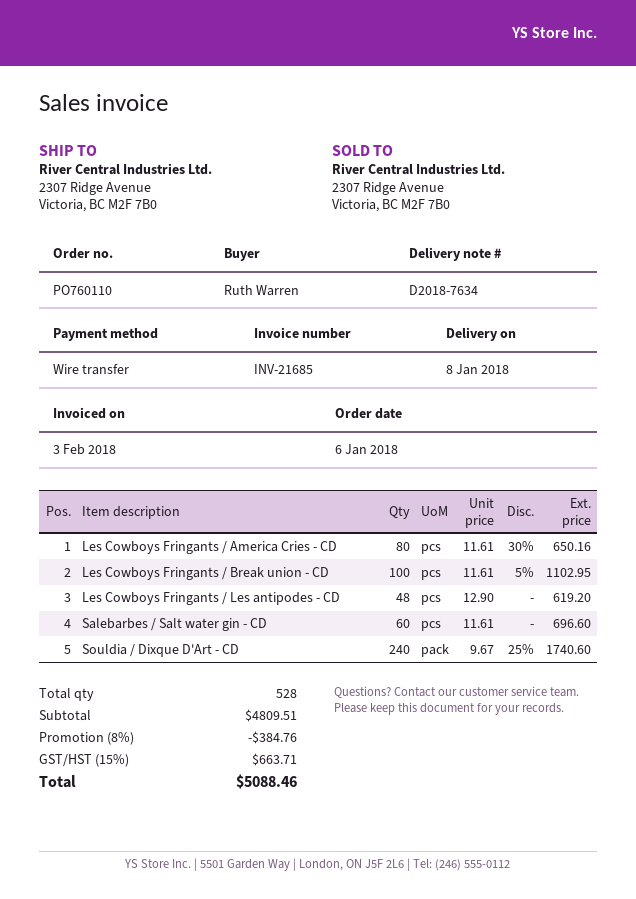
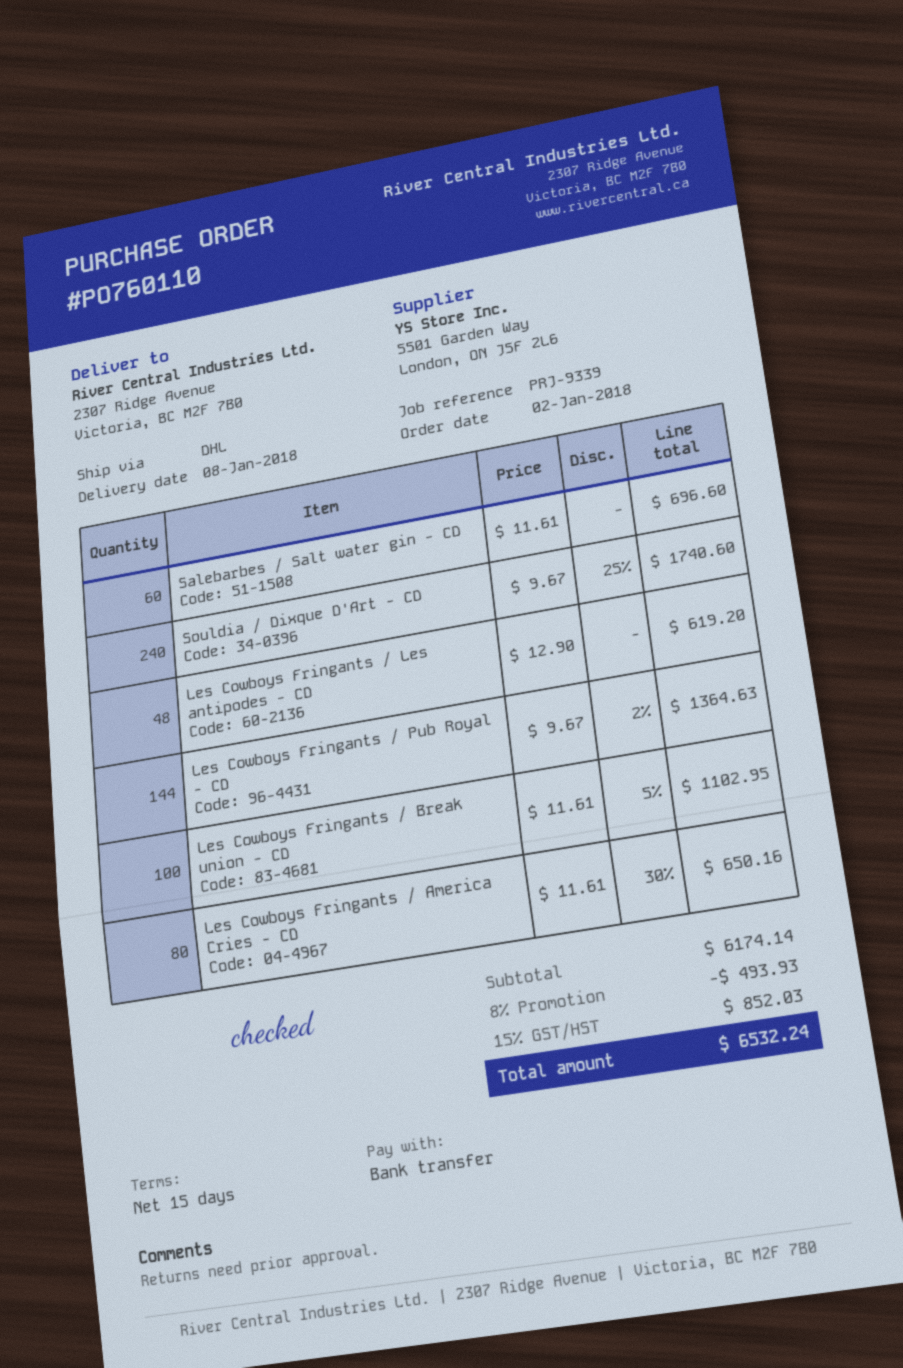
order date: 2018-01-06 -> 2018-01-02
Les Cowboys Fringants / Pub Royal - CD: none -> 144 x 9.67 - 2% = 1364.63
subtotal: 4809.51 -> 6174.14
discount: 8% = 384.76 -> 8% = 493.93
tax: 15% = 663.71 -> 15% = 852.03
total: 5088.46 -> 6532.24

